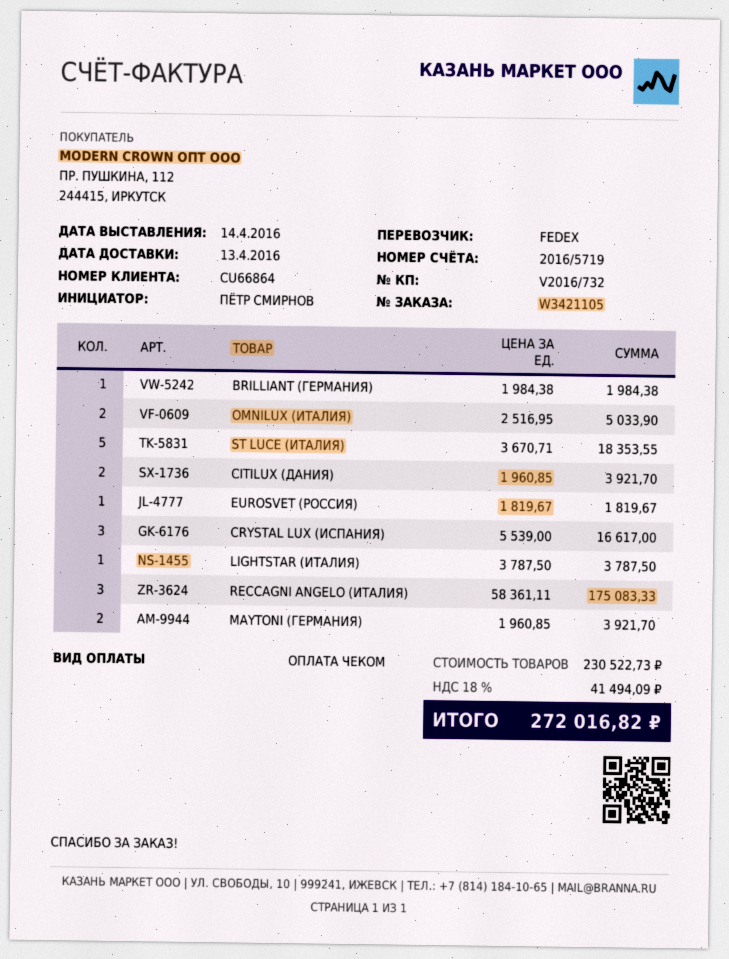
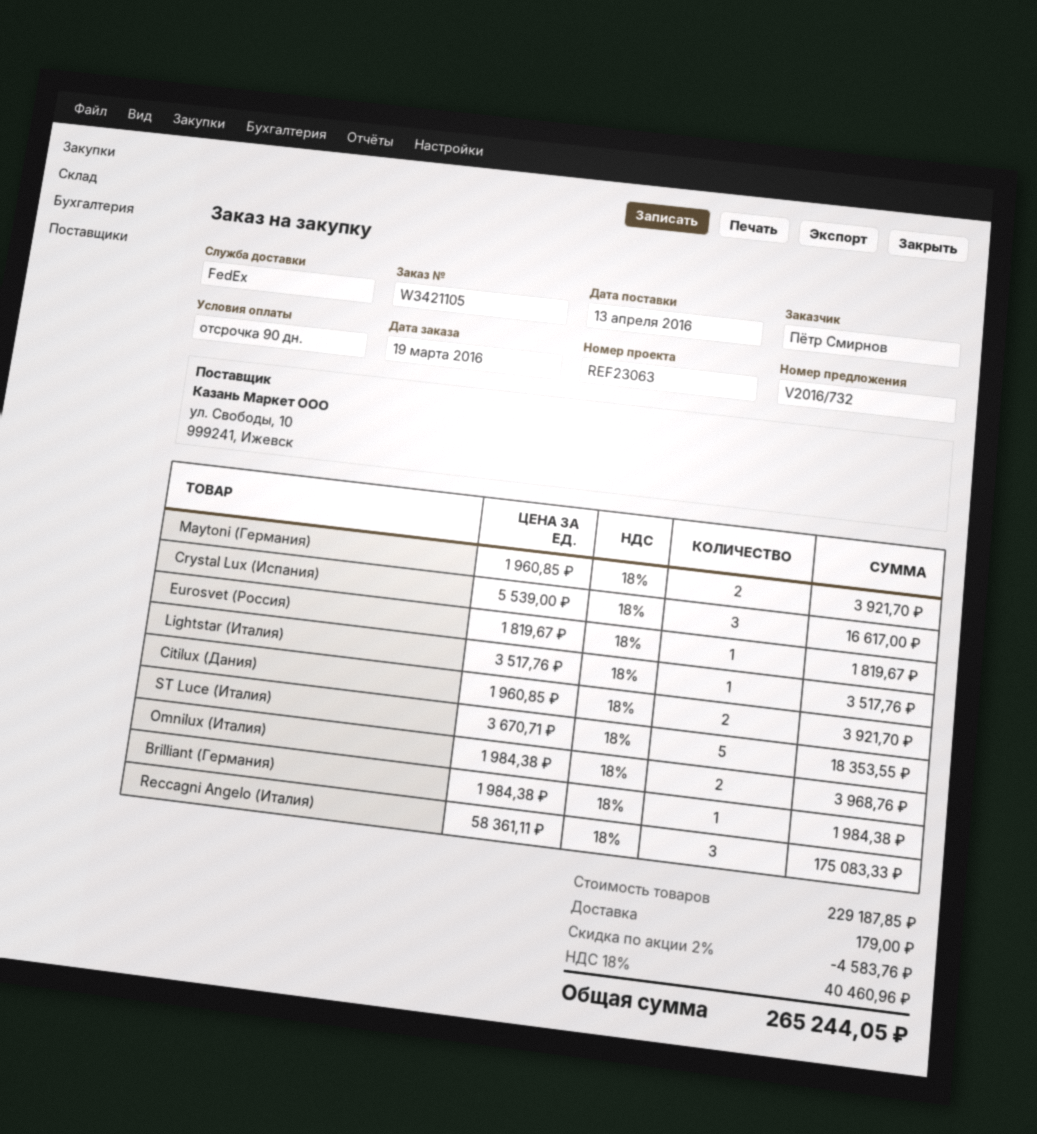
OMNILUX (ИТАЛИЯ): 2 x 2516.95 = 5033.90 -> 2 x 1984.38 = 3968.76
LIGHTSTAR (ИТАЛИЯ): 1 x 3787.50 = 3787.50 -> 1 x 3517.76 = 3517.76
subtotal: 230522.73 -> 229187.85
discount: none -> 2% = 4583.76
shipping: none -> 179.00
tax: 18% = 41494.09 -> 18% = 40460.96
total: 272016.82 -> 265244.05

